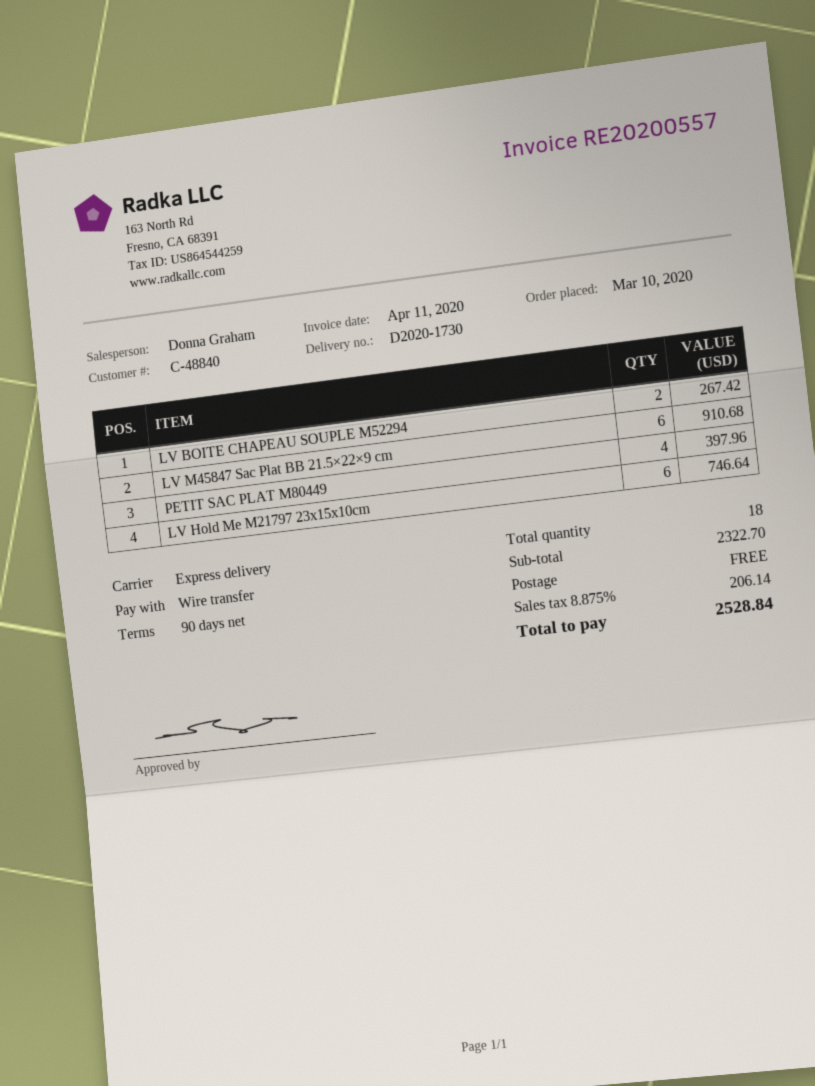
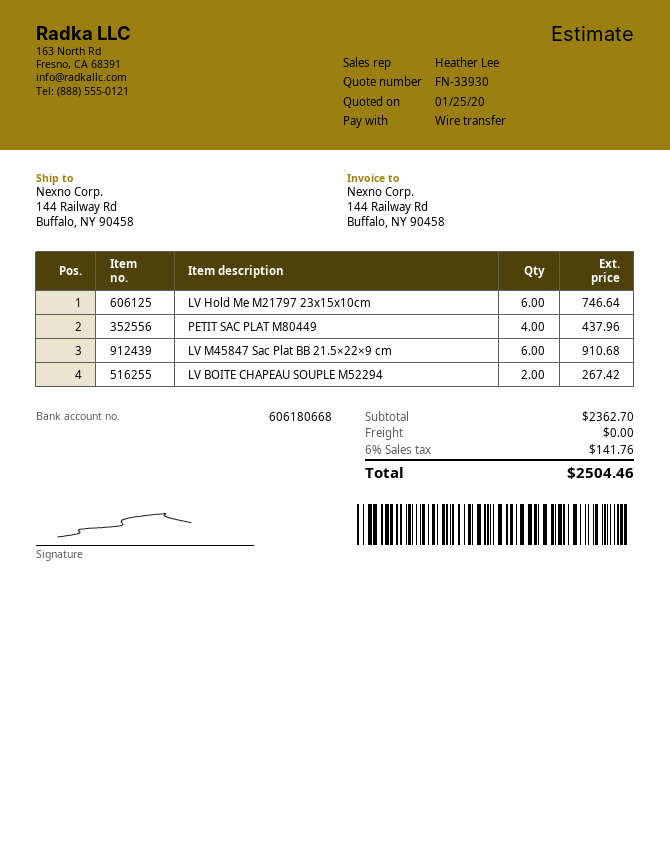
sales rep: Donna Graham -> Heather Lee
PETIT SAC PLAT M80449: 4 for 397.96 -> 4 for 437.96
subtotal: 2322.70 -> 2362.70
tax: 8.875% = 206.14 -> 6% = 141.76
total: 2528.84 -> 2504.46

